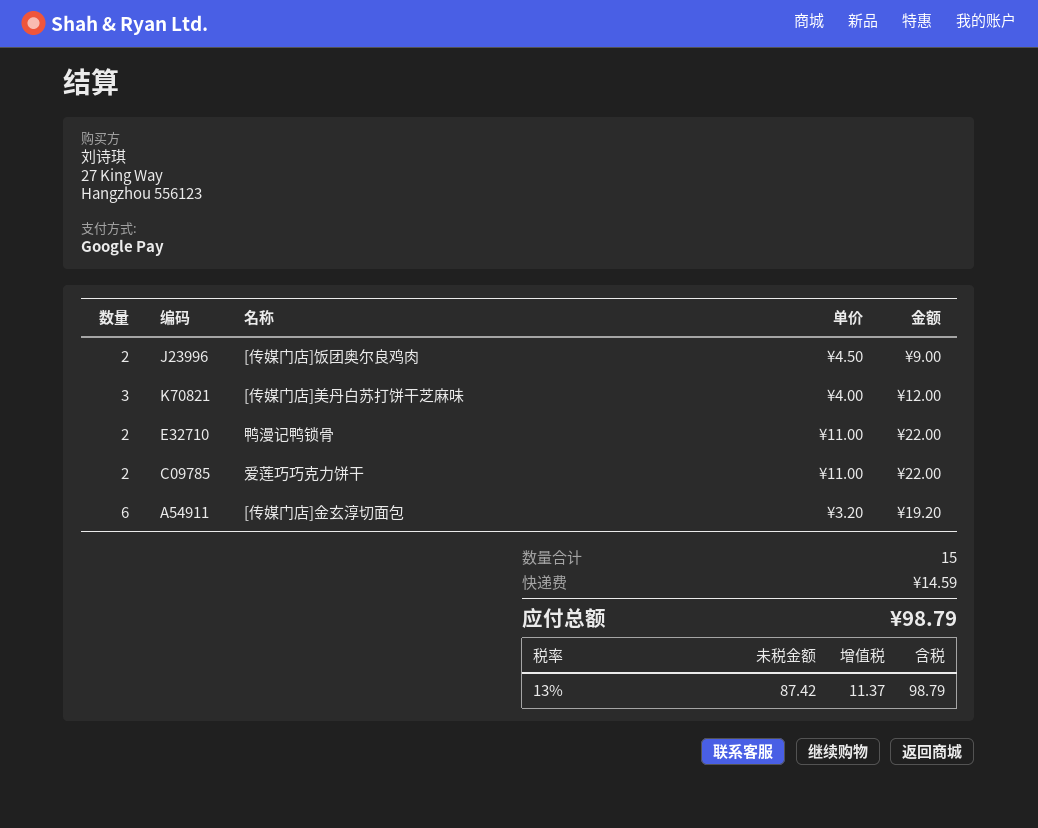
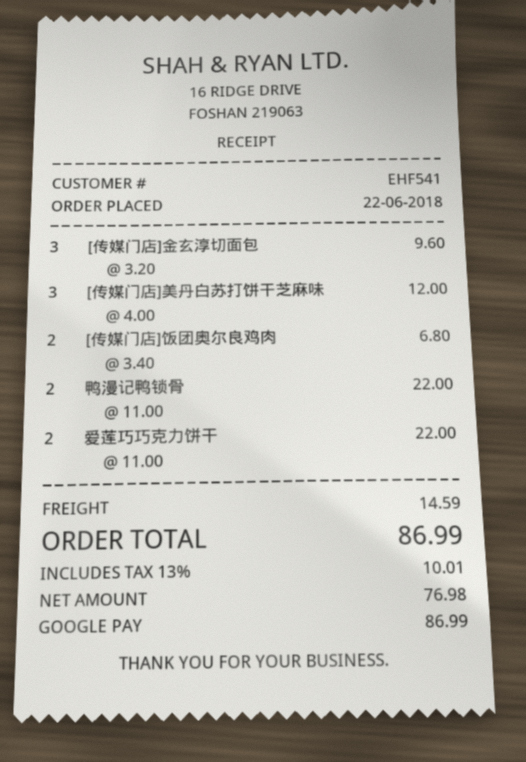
[传媒门店]饭团奥尔良鸡肉: 2 x 4.50 = 9.00 -> 2 x 3.40 = 6.80
[传媒门店]金玄淳切面包: 6 x 3.20 = 19.20 -> 3 x 3.20 = 9.60
net: 87.42 -> 76.98
tax: 13% = 11.37 -> 13% = 10.01
total: 98.79 -> 86.99

